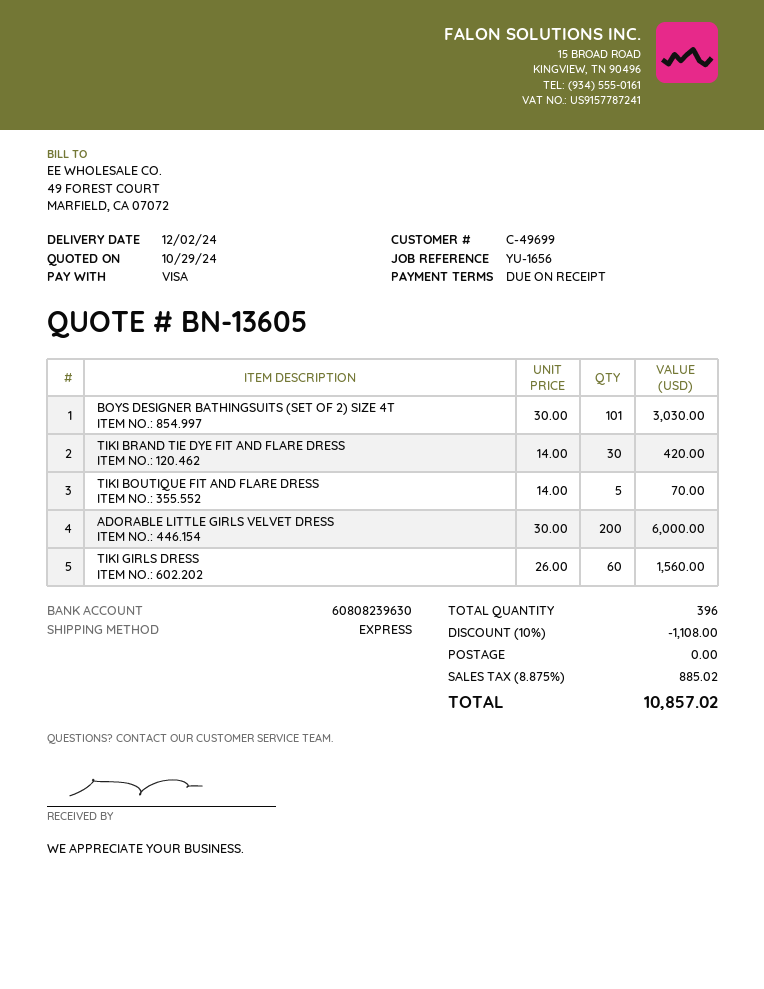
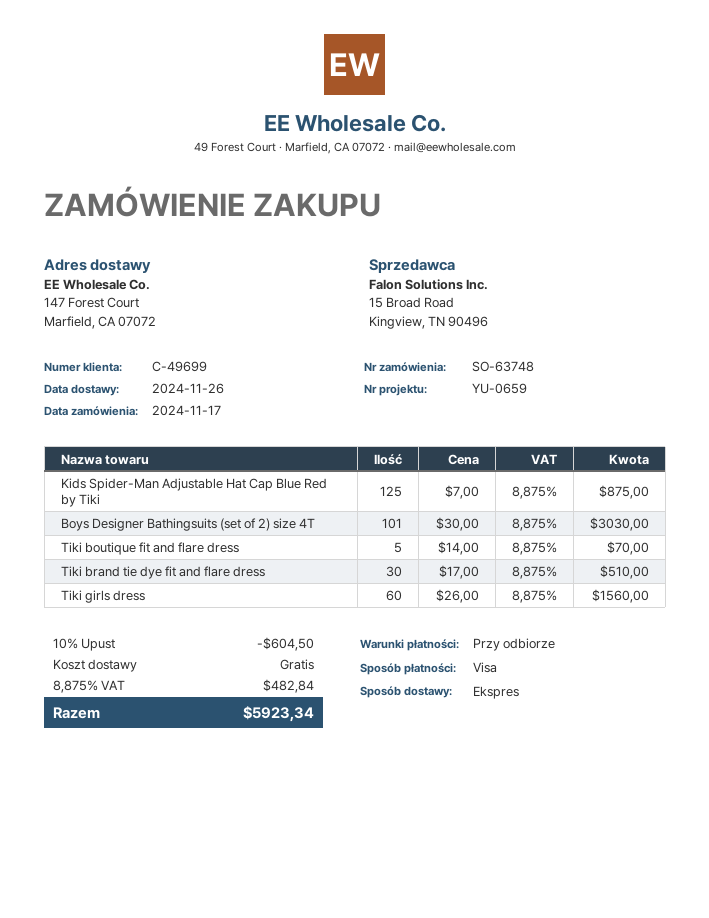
delivery date: 2024-12-02 -> 2024-11-26
reference: YU-1656 -> YU-0659
TIKI BRAND TIE DYE FIT AND FLARE DRESS: 30 x 14.00 = 420.00 -> 30 x 17.00 = 510.00
ADORABLE LITTLE GIRLS VELVET DRESS: 200 x 30.00 = 6000.00 -> none
Kids Spider-Man Adjustable Hat Cap Blue Red by Tiki: none -> 125 x 7.00 = 875.00
discount: 10% = 1108.00 -> 10% = 604.50
tax: 8.875% = 885.02 -> 8.875% = 482.84
total: 10857.02 -> 5923.34

